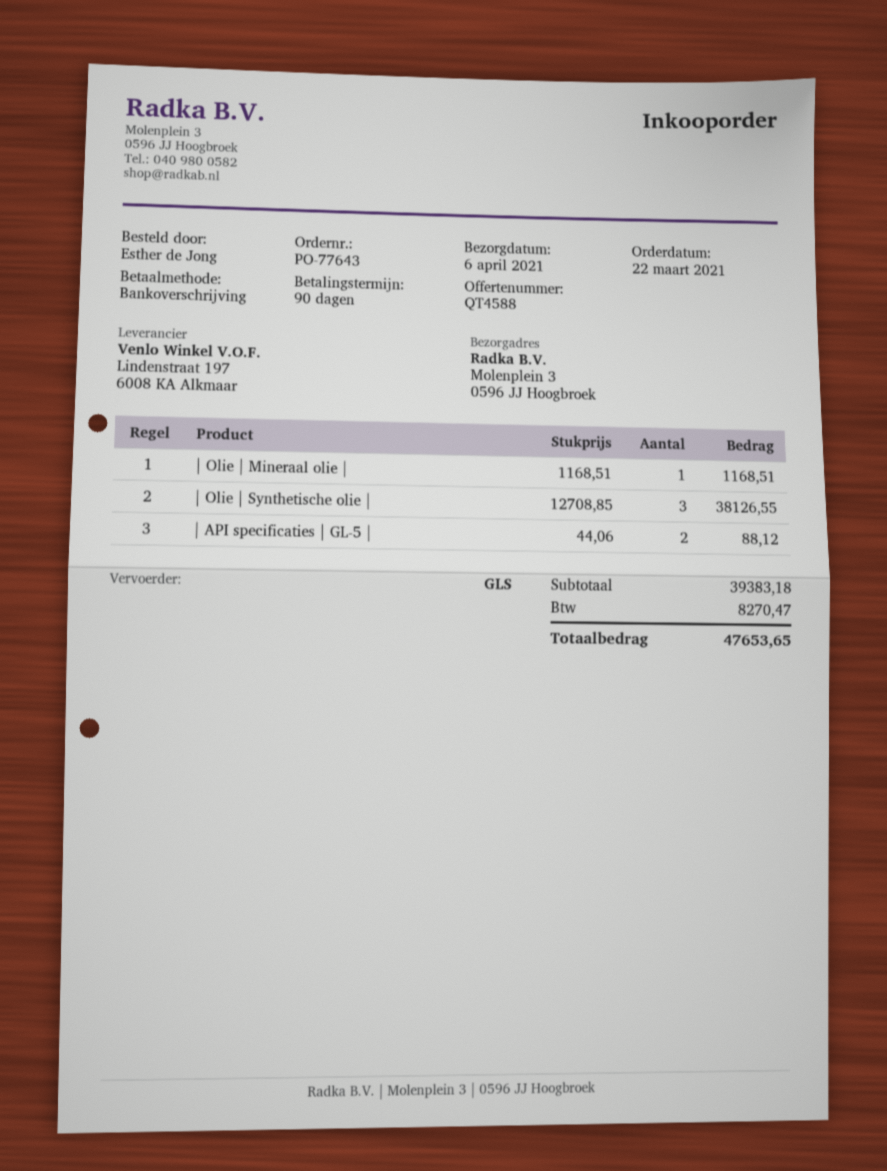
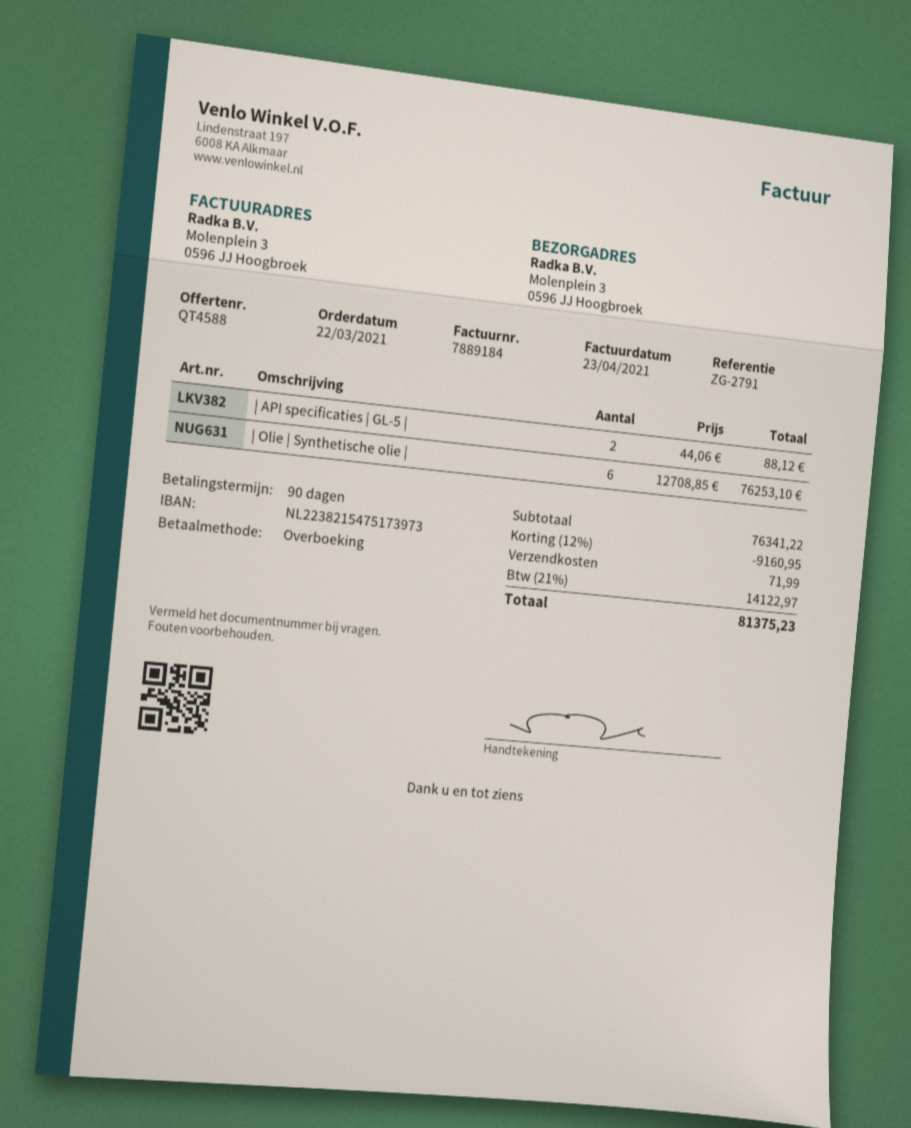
| Olie | Mineraal olie |: 1 x 1168.51 = 1168.51 -> none
| Olie | Synthetische olie |: 3 x 12708.85 = 38126.55 -> 6 x 12708.85 = 76253.10
subtotal: 39383.18 -> 76341.22
discount: none -> 12% = 9160.95
shipping: none -> 71.99
tax: 8270.47 -> 14122.97
total: 47653.65 -> 81375.23

